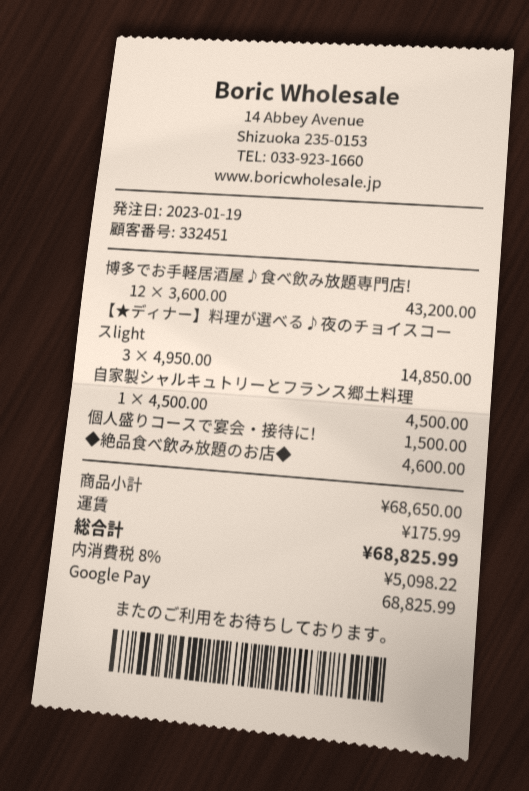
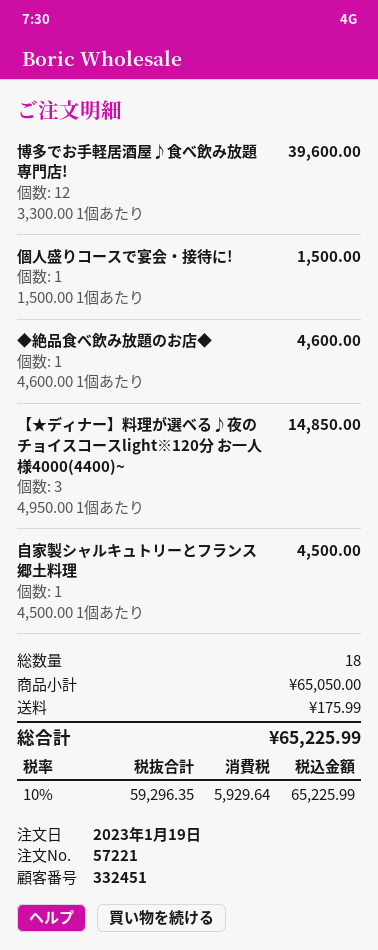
博多でお手軽居酒屋♪食べ飲み放題専門店!: 12 x 3600.00 = 43200.00 -> 12 x 3300.00 = 39600.00
subtotal: 68650.00 -> 65050.00
tax: 8% = 5098.22 -> 10% = 5929.64
total: 68825.99 -> 65225.99

